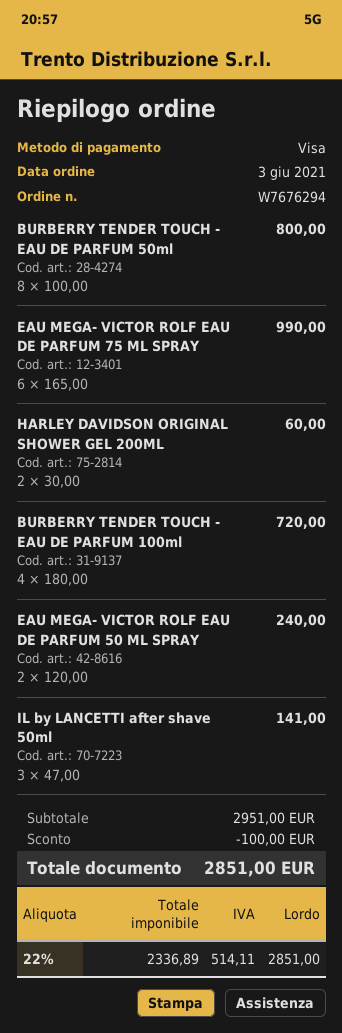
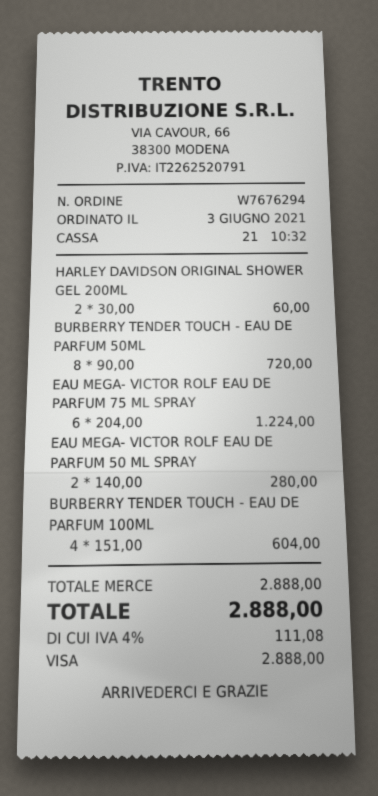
BURBERRY TENDER TOUCH - EAU DE PARFUM 50ml: 8 x 100.00 = 800.00 -> 8 x 90.00 = 720.00
EAU MEGA- VICTOR ROLF EAU DE PARFUM 75 ML SPRAY: 6 x 165.00 = 990.00 -> 6 x 204.00 = 1224.00
BURBERRY TENDER TOUCH - EAU DE PARFUM 100ml: 4 x 180.00 = 720.00 -> 4 x 151.00 = 604.00
EAU MEGA- VICTOR ROLF EAU DE PARFUM 50 ML SPRAY: 2 x 120.00 = 240.00 -> 2 x 140.00 = 280.00
IL by LANCETTI after shave 50ml: 3 x 47.00 = 141.00 -> none
subtotal: 2951.00 -> 2888.00
discount: 100.00 -> none
tax: 22% = 514.11 -> 4% = 111.08
total: 2851.00 -> 2888.00

